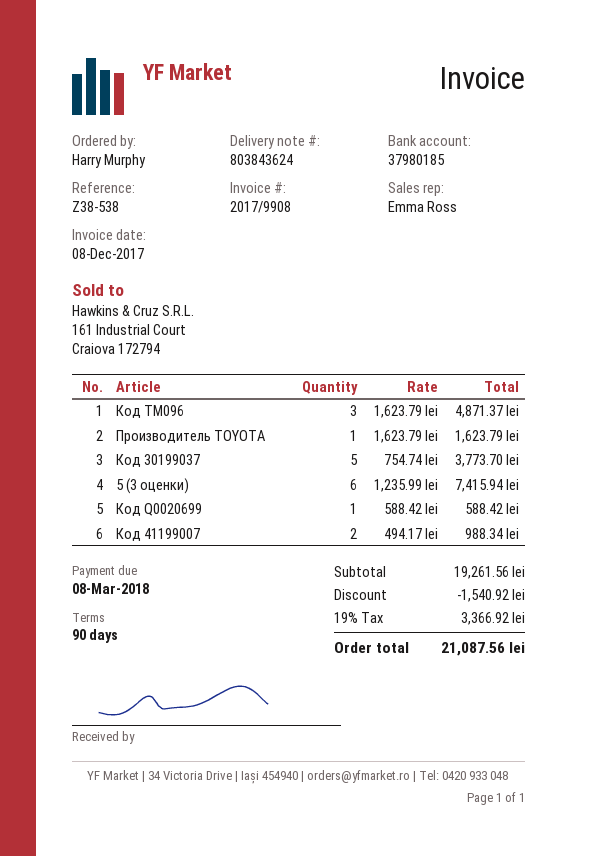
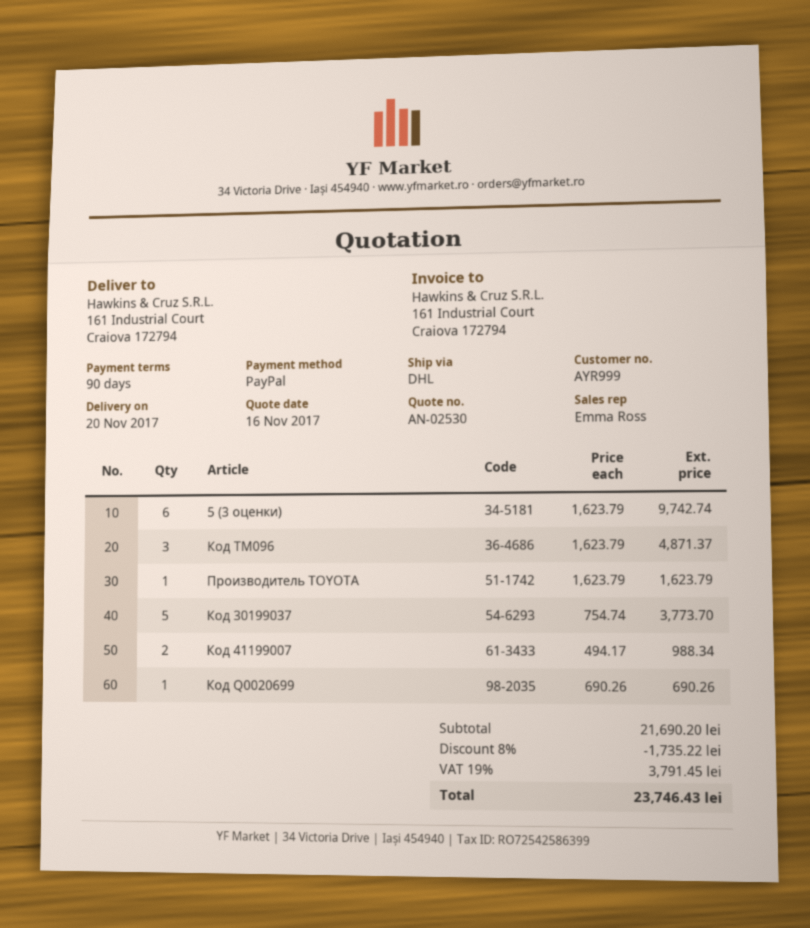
5 (3 оценки): 6 x 1235.99 = 7415.94 -> 6 x 1623.79 = 9742.74
Код Q0020699: 1 x 588.42 = 588.42 -> 1 x 690.26 = 690.26
subtotal: 19261.56 -> 21690.20
discount: 1540.92 -> 1735.22
tax: 19% = 3366.92 -> 19% = 3791.45
total: 21087.56 -> 23746.43

